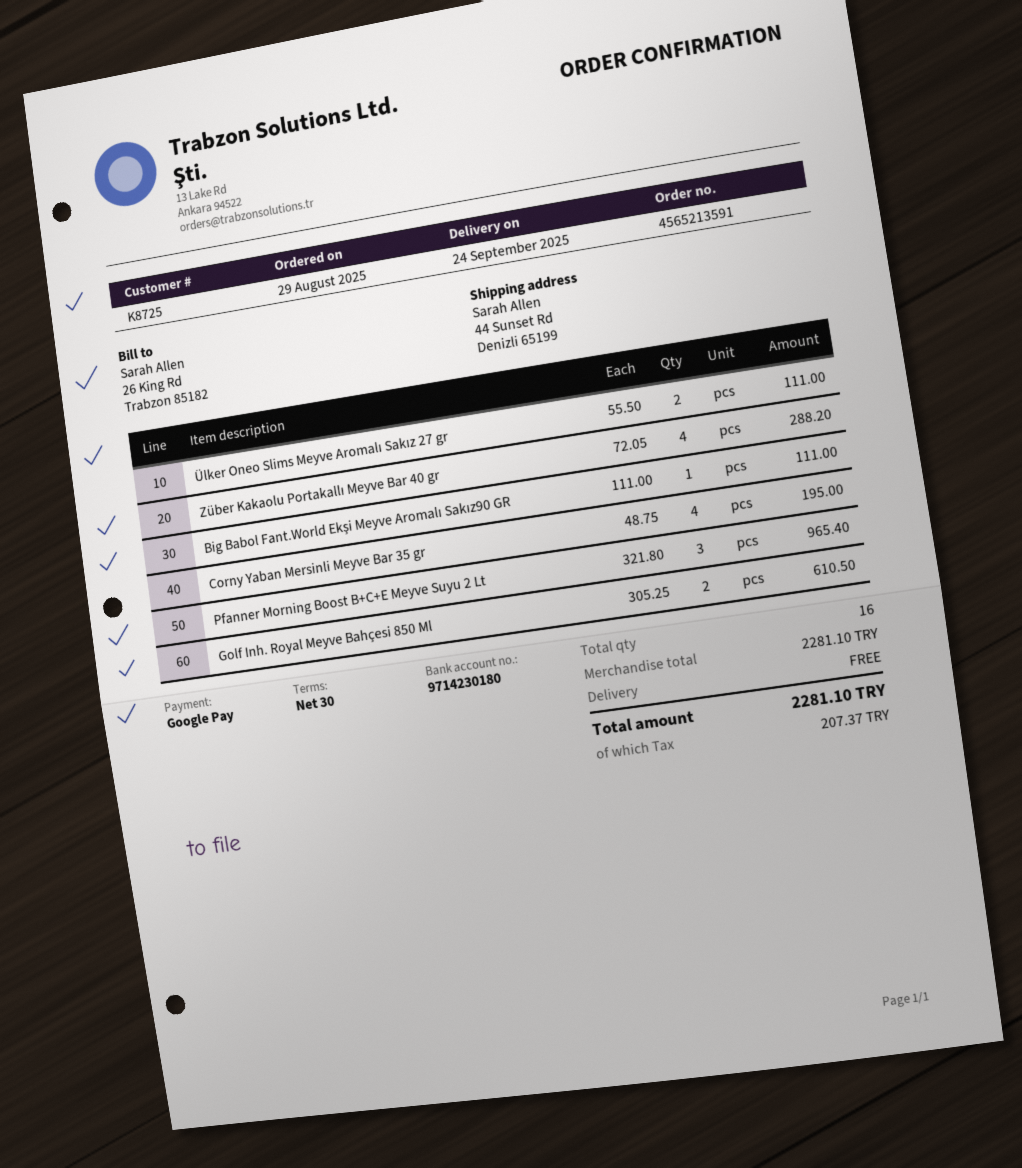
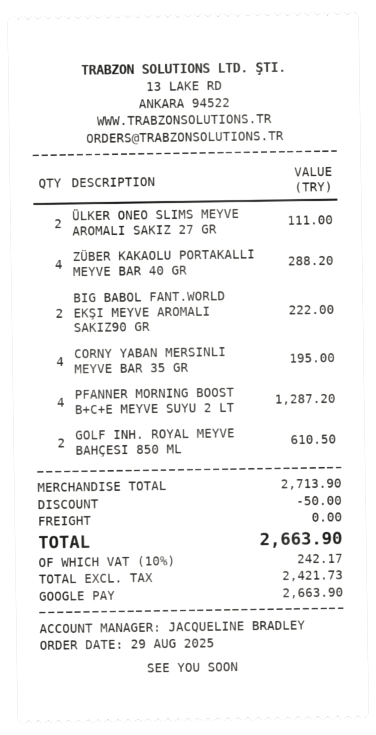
Big Babol Fant.World Ekşi Meyve Aromalı Sakız90 GR: 1 for 111.00 -> 2 for 222.00
Pfanner Morning Boost B+C+E Meyve Suyu 2 Lt: 3 for 965.40 -> 4 for 1287.20
subtotal: 2281.10 -> 2713.90
discount: none -> 50.00
tax: 207.37 -> 242.17
total: 2281.10 -> 2663.90

